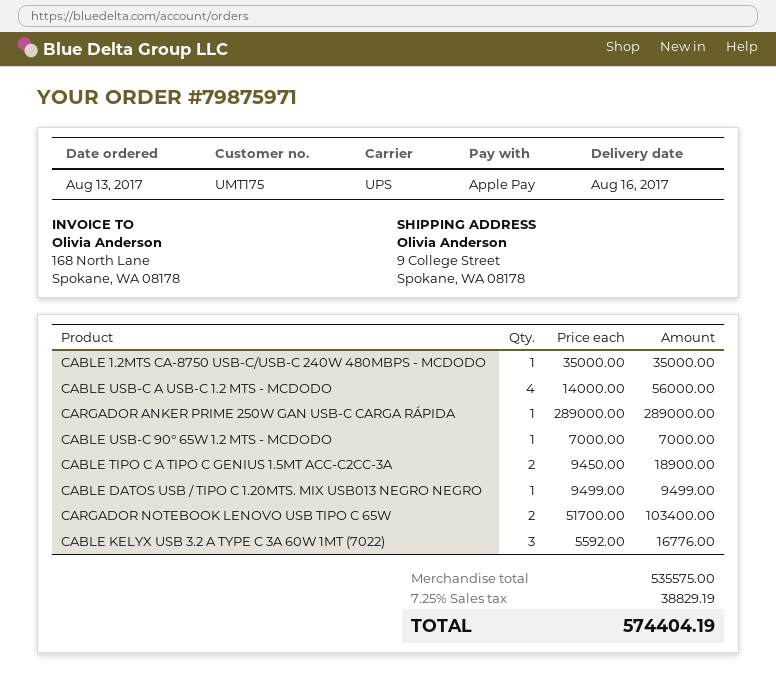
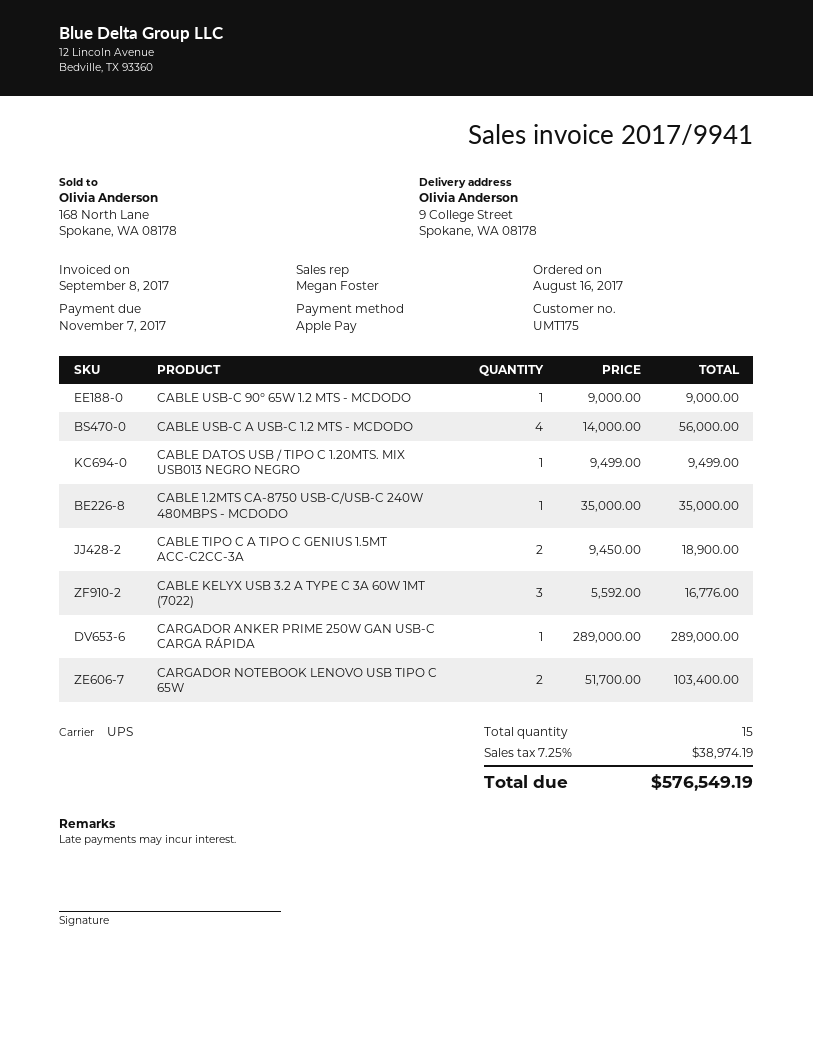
order date: 2017-08-13 -> 2017-08-16
CABLE USB-C 90° 65W 1.2 MTS - MCDODO: 1 x 7000.00 = 7000.00 -> 1 x 9000.00 = 9000.00
tax: 7.25% = 38829.19 -> 7.25% = 38974.19
total: 574404.19 -> 576549.19

